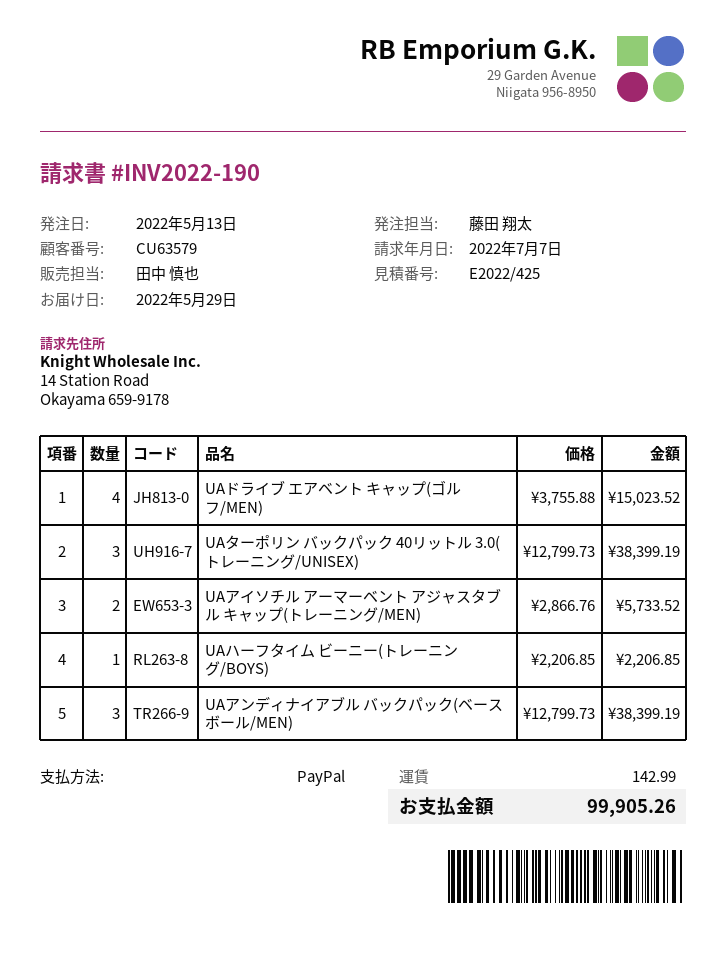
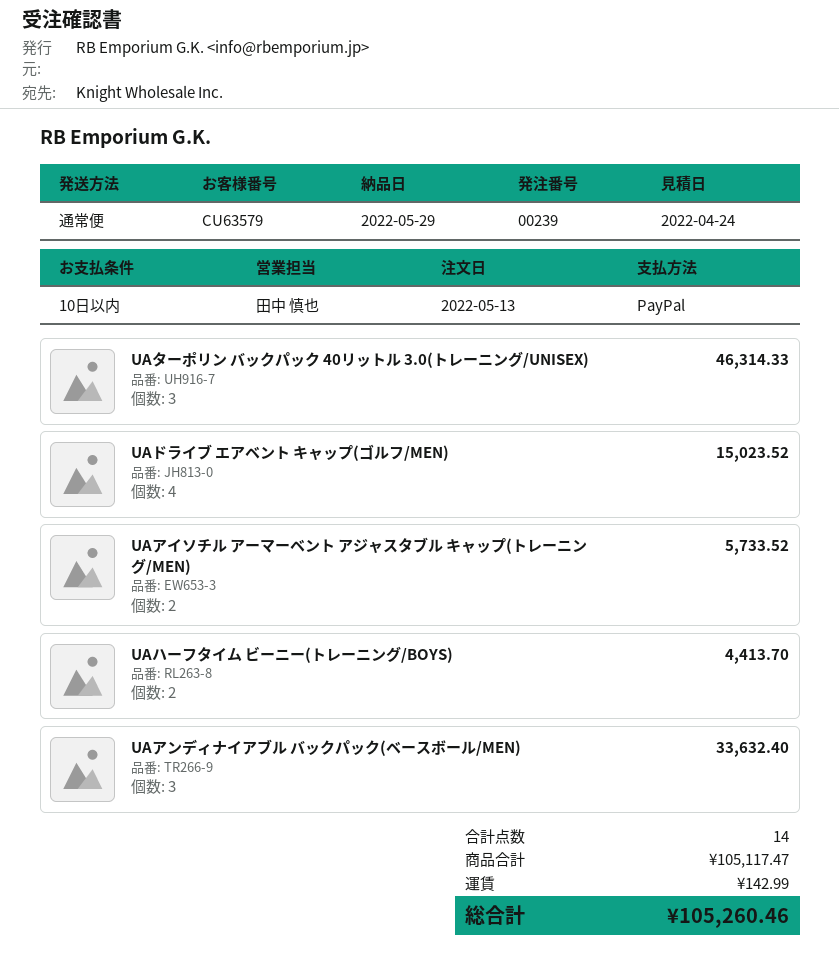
UAターポリン バックパック 40リットル 3.0(トレーニング/UNISEX): 3 for 38399.19 -> 3 for 46314.33
UAハーフタイム ビーニー(トレーニング/BOYS): 1 for 2206.85 -> 2 for 4413.70
UAアンディナイアブル バックパック(ベースボール/MEN): 3 for 38399.19 -> 3 for 33632.40
total: 99905.26 -> 105260.46

